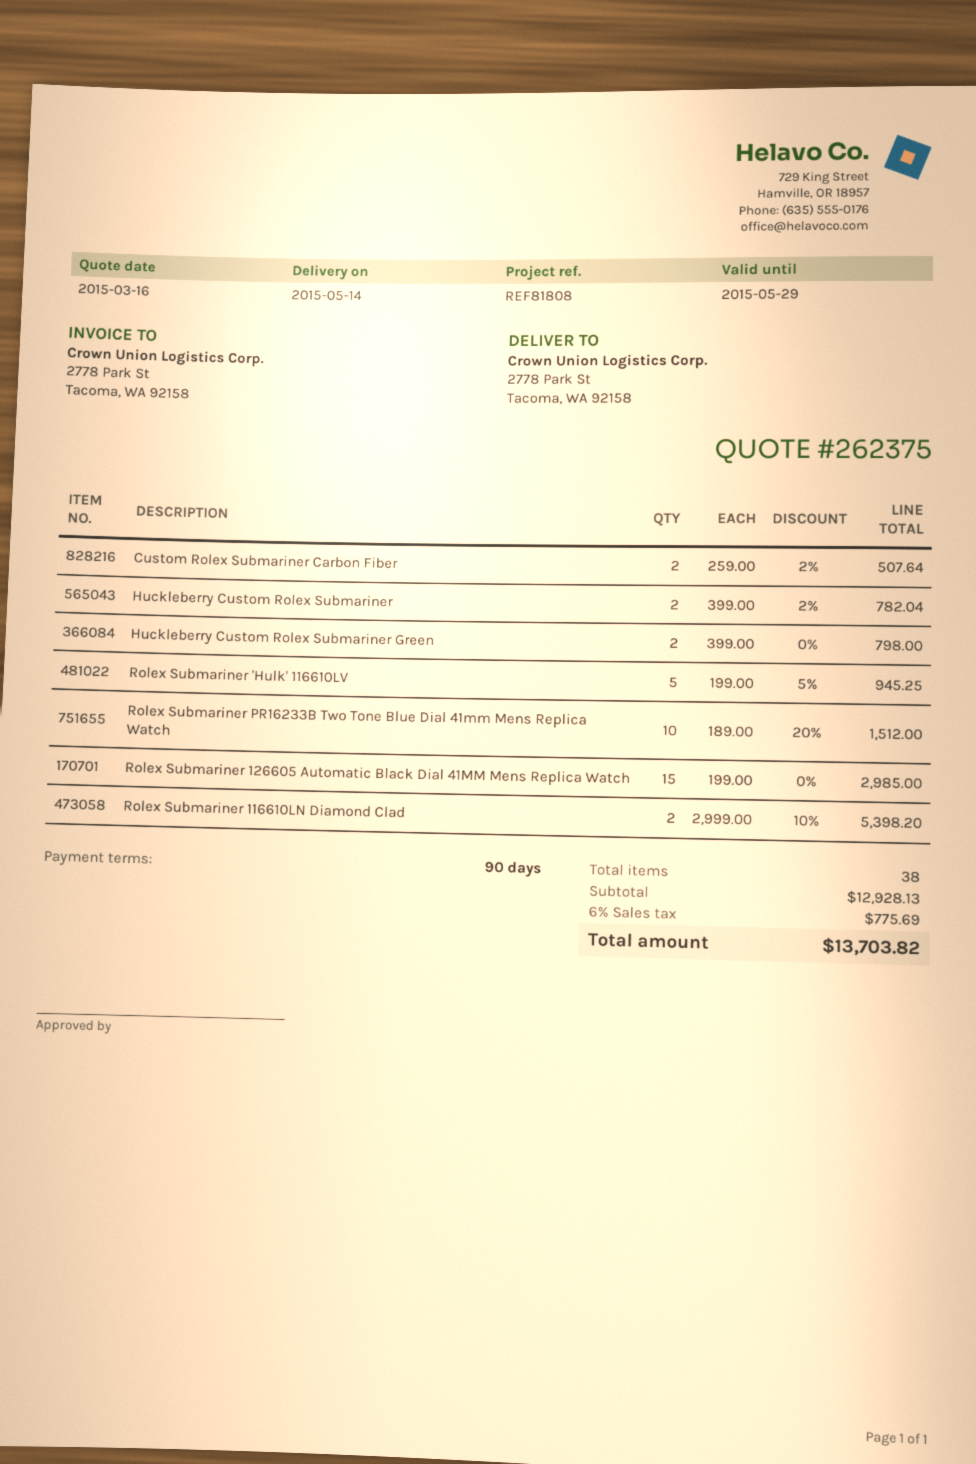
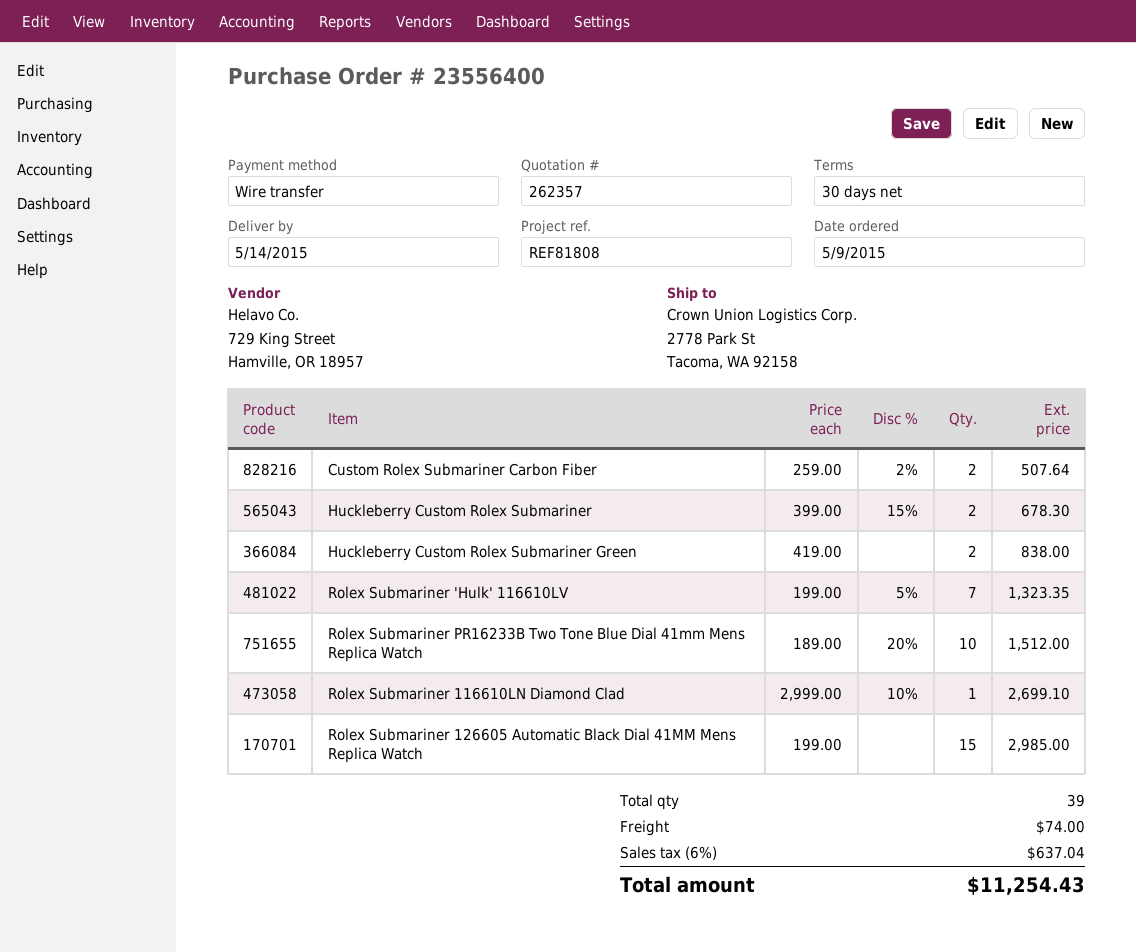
quote number: 262375 -> 262357
payment terms: 90 days -> 30 days
Huckleberry Custom Rolex Submariner: 2 x 399.00 - 2% = 782.04 -> 2 x 399.00 - 15% = 678.30
Huckleberry Custom Rolex Submariner Green: 2 x 399.00 = 798.00 -> 2 x 419.00 = 838.00
Rolex Submariner 'Hulk' 116610LV: 5 x 199.00 - 5% = 945.25 -> 7 x 199.00 - 5% = 1323.35
Rolex Submariner 116610LN Diamond Clad: 2 x 2999.00 - 10% = 5398.20 -> 1 x 2999.00 - 10% = 2699.10
total quantity: 38 -> 39
shipping: none -> 74.00
tax: 6% = 775.69 -> 6% = 637.04
total: 13703.82 -> 11254.43

